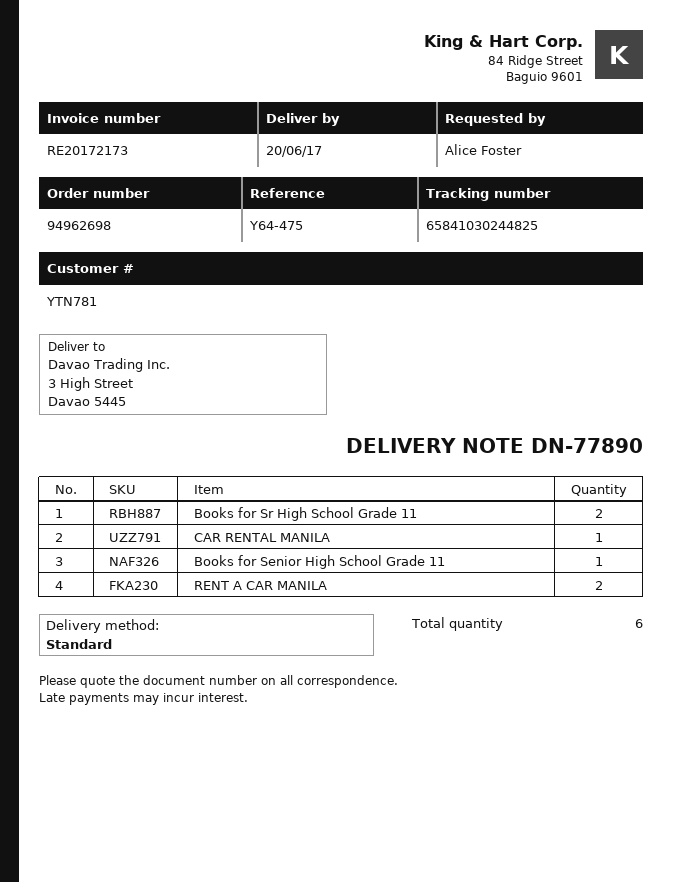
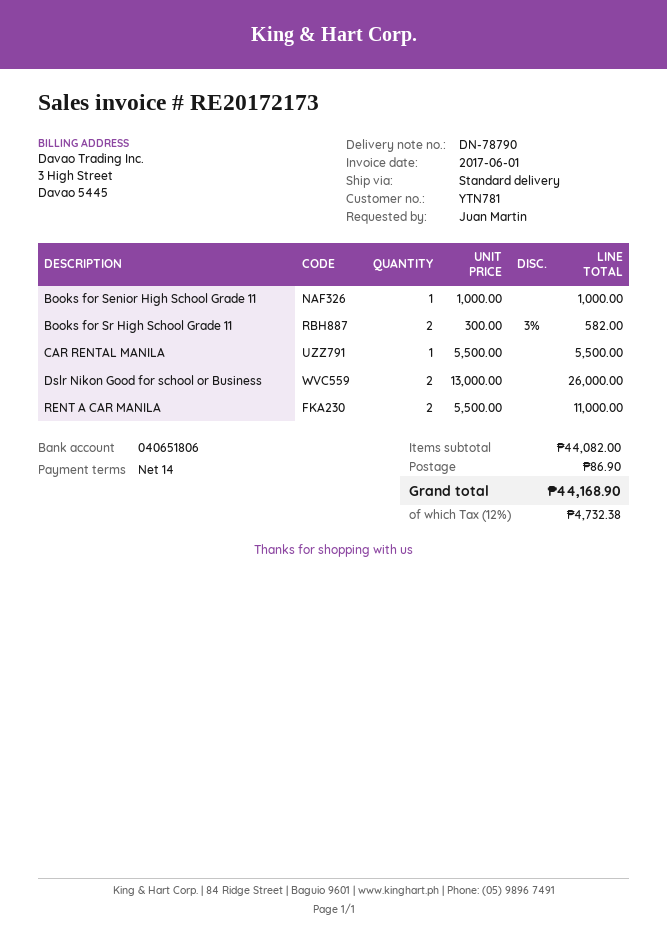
delivery note number: DN-77890 -> DN-78790
ordered by: Alice Foster -> Juan Martin
Dslr Nikon Good for school or Business: none -> 2

